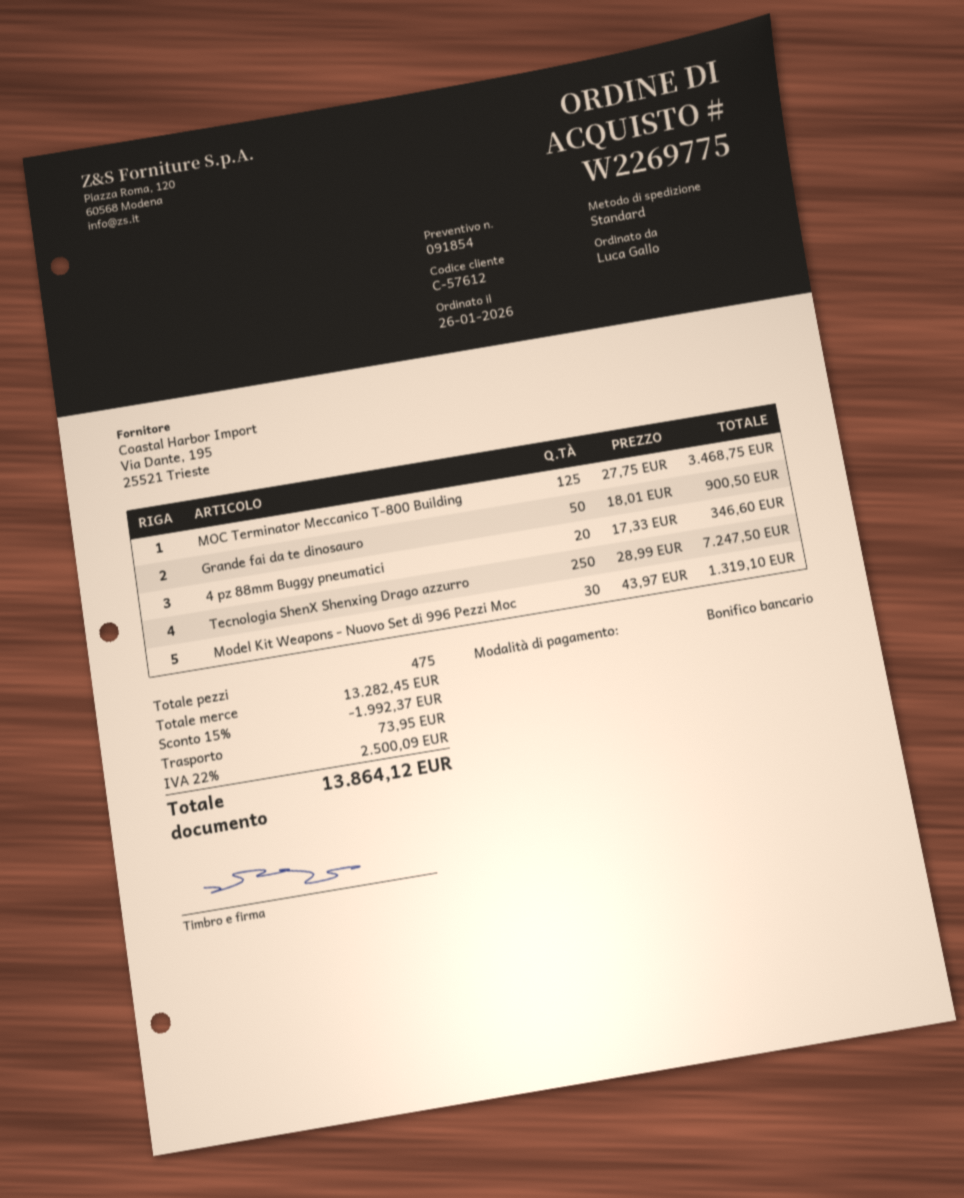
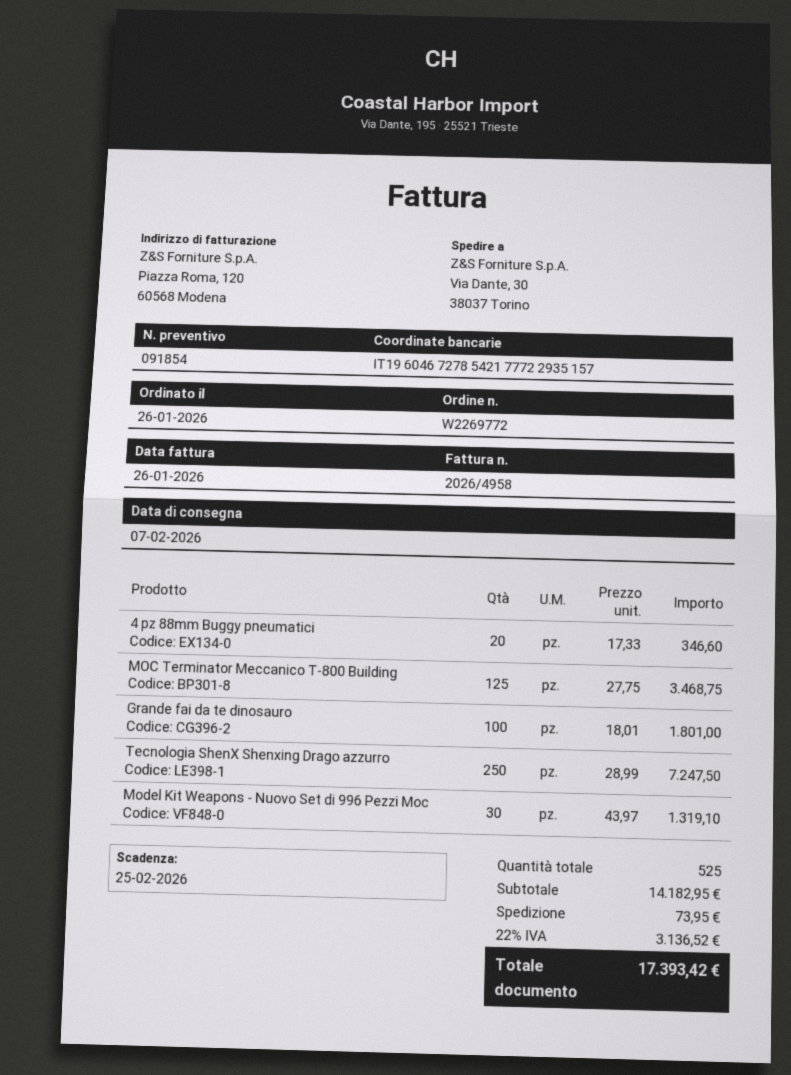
order number: W2269775 -> W2269772
Grande fai da te dinosauro: 50 x 18.01 = 900.50 -> 100 x 18.01 = 1801.00
total quantity: 475 -> 525
subtotal: 13282.45 -> 14182.95
discount: 15% = 1992.37 -> none
tax: 22% = 2500.09 -> 22% = 3136.52
total: 13864.12 -> 17393.42

